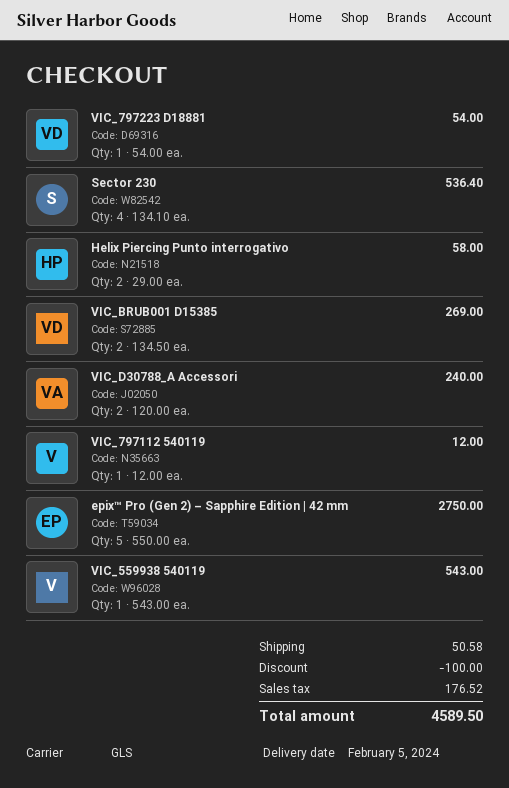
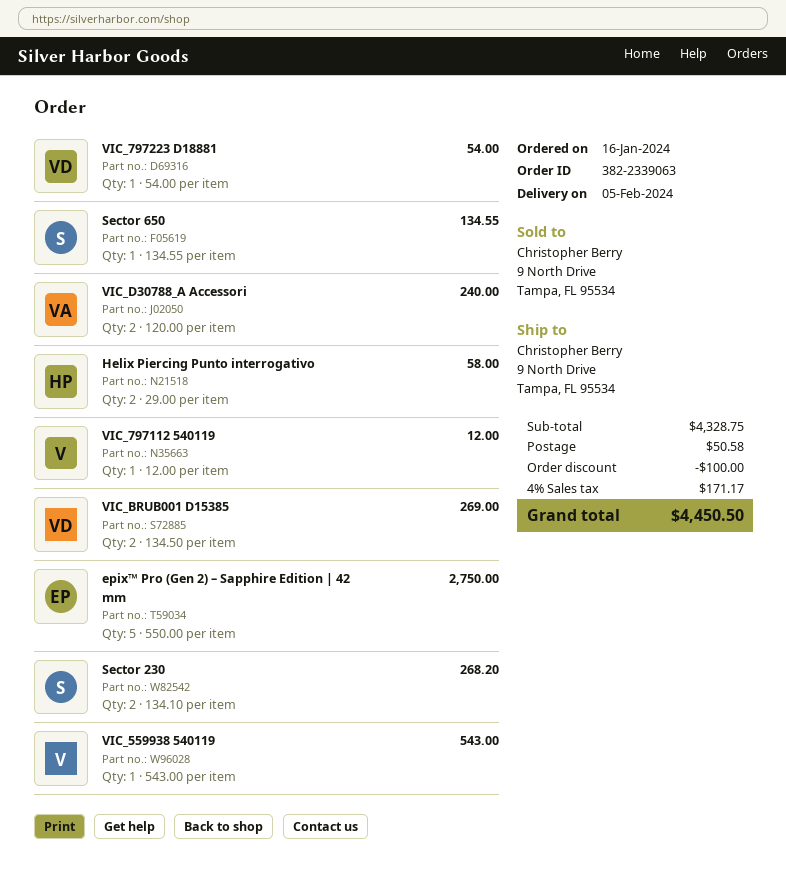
Sector 230: 4 x 134.10 = 536.40 -> 2 x 134.10 = 268.20
Sector 650: none -> 1 x 134.55 = 134.55
tax: 176.52 -> 171.17
total: 4589.50 -> 4450.50

